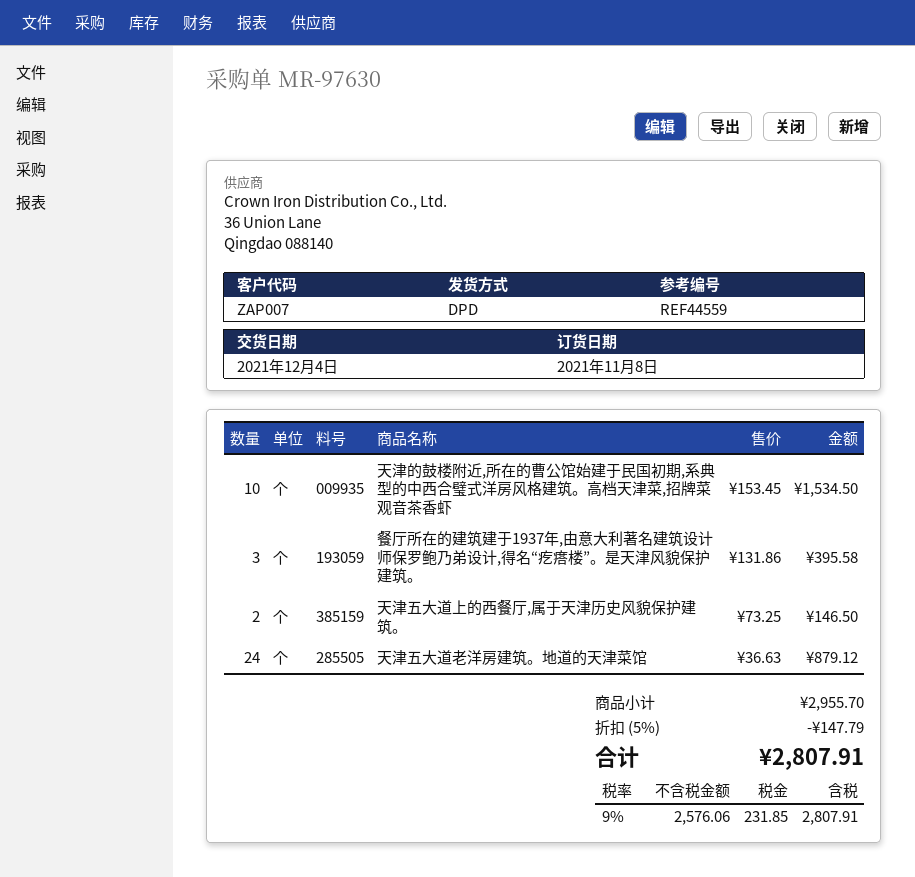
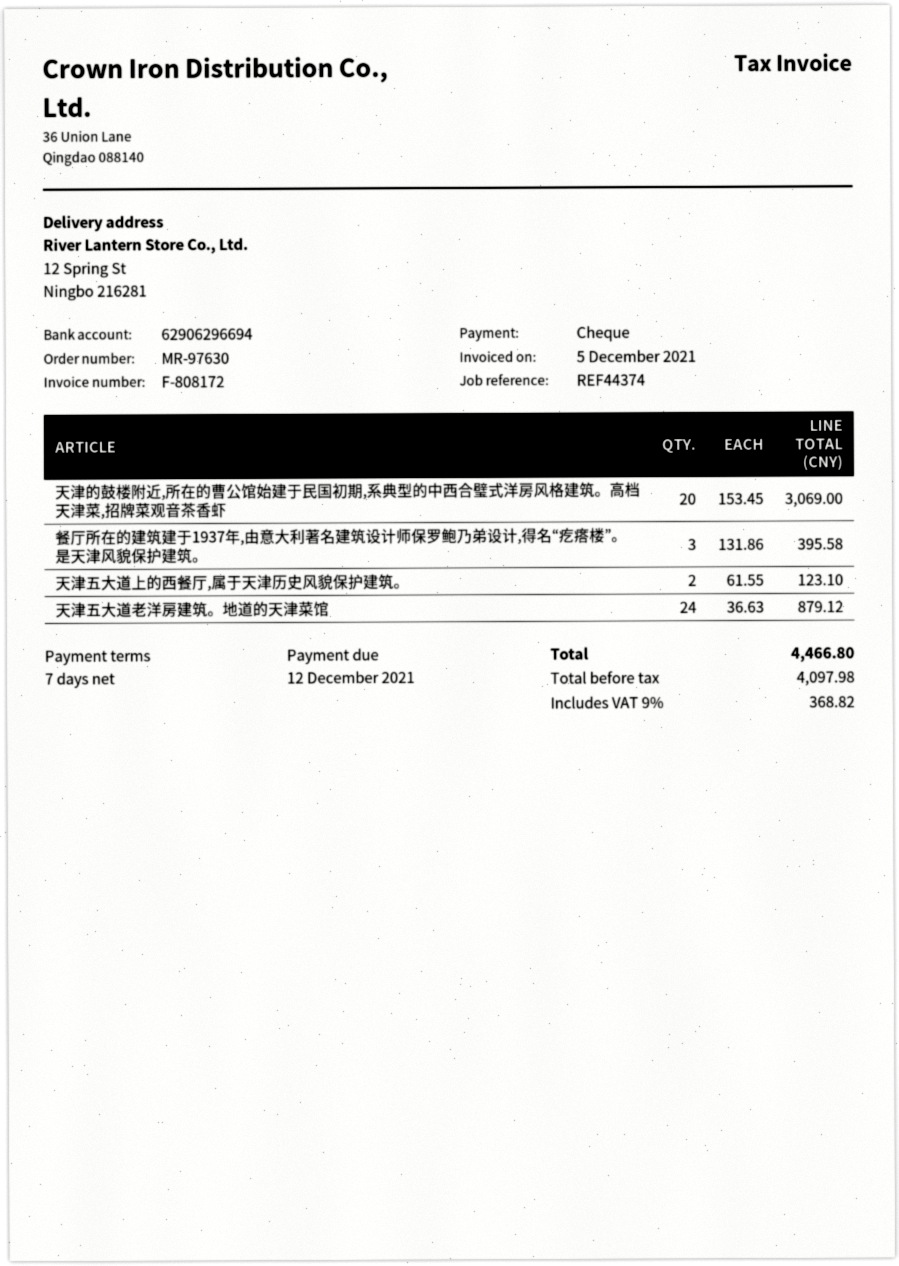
reference: REF44559 -> REF44374
天津的鼓楼附近,所在的曹公馆始建于民国初期,系典型的中西合璧式洋房风格建筑。高档天津菜,招牌菜观音茶香虾: 10 x 153.45 = 1534.50 -> 20 x 153.45 = 3069.00
天津五大道上的西餐厅,属于天津历史风貌保护建筑。: 2 x 73.25 = 146.50 -> 2 x 61.55 = 123.10
discount: 5% = 147.79 -> none
net: 2576.06 -> 4097.98
tax: 9% = 231.85 -> 9% = 368.82
total: 2807.91 -> 4466.80

